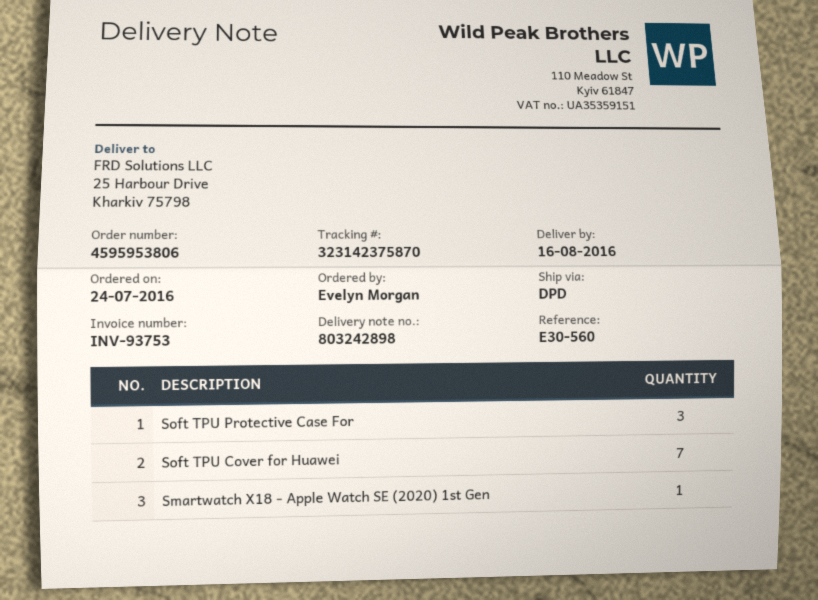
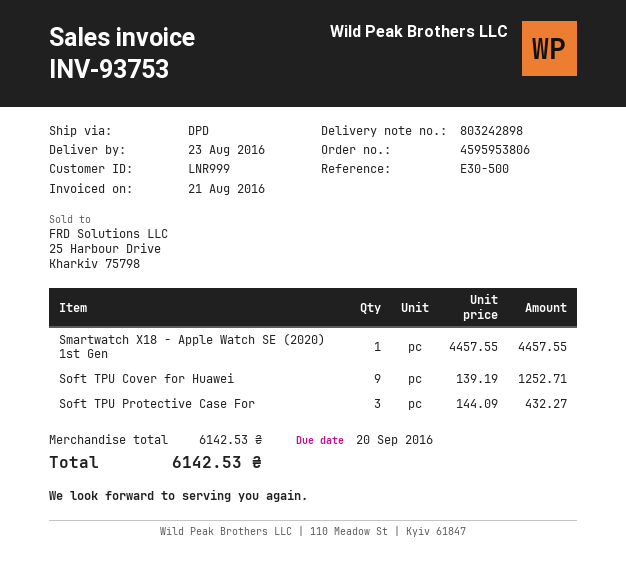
delivery date: 2016-08-16 -> 2016-08-23
reference: E30-560 -> E30-500
Soft TPU Cover for Huawei: 7 -> 9

